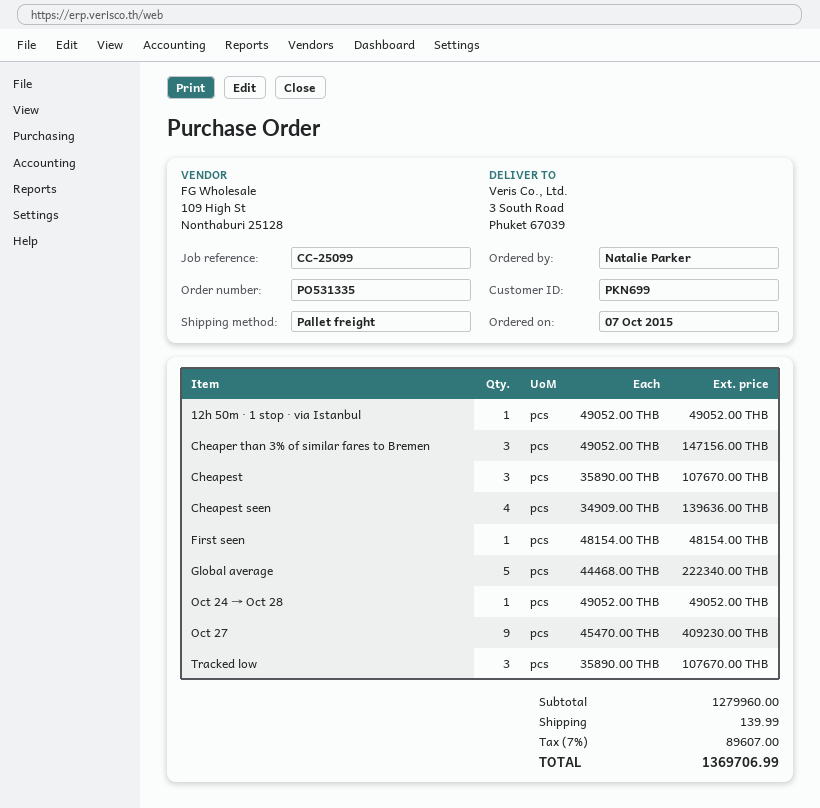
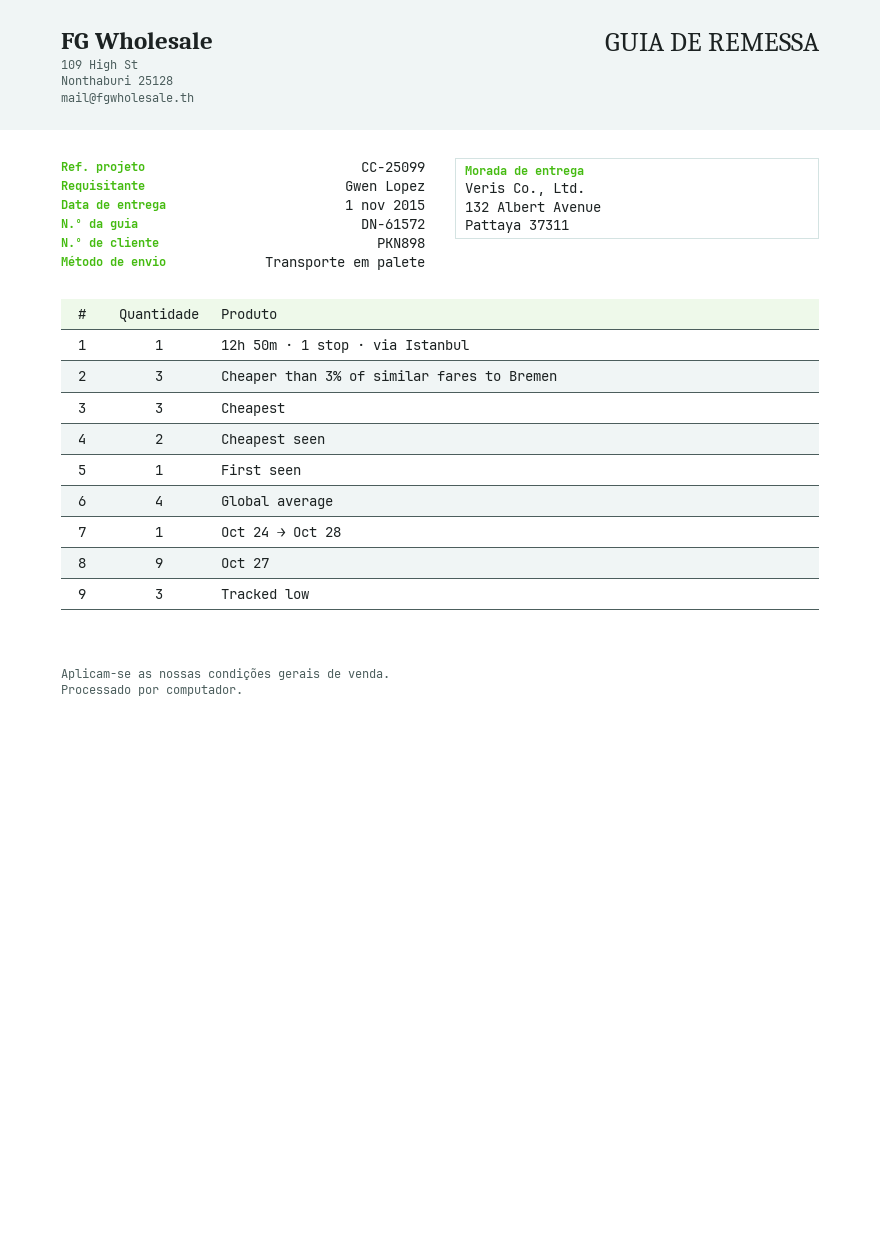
customer number: PKN699 -> PKN898
ordered by: Natalie Parker -> Gwen Lopez
ship to: 3 South Road, Phuket 67039 -> 132 Albert Avenue, Pattaya 37311
Cheapest seen: 4 -> 2
Global average: 5 -> 4

